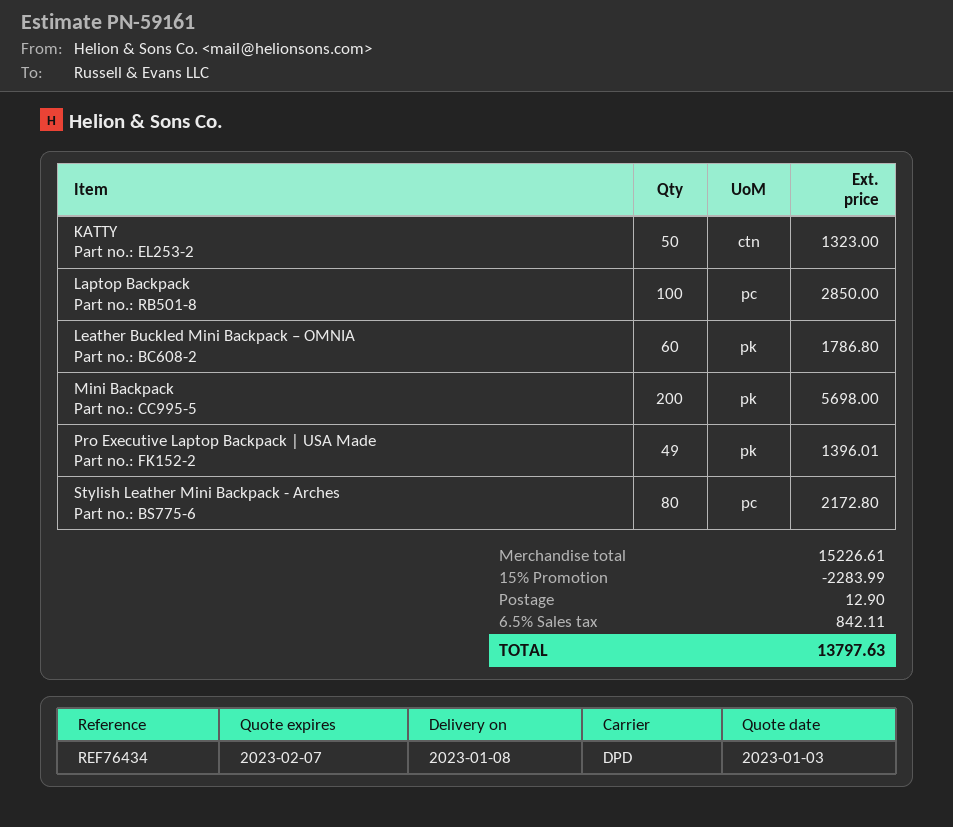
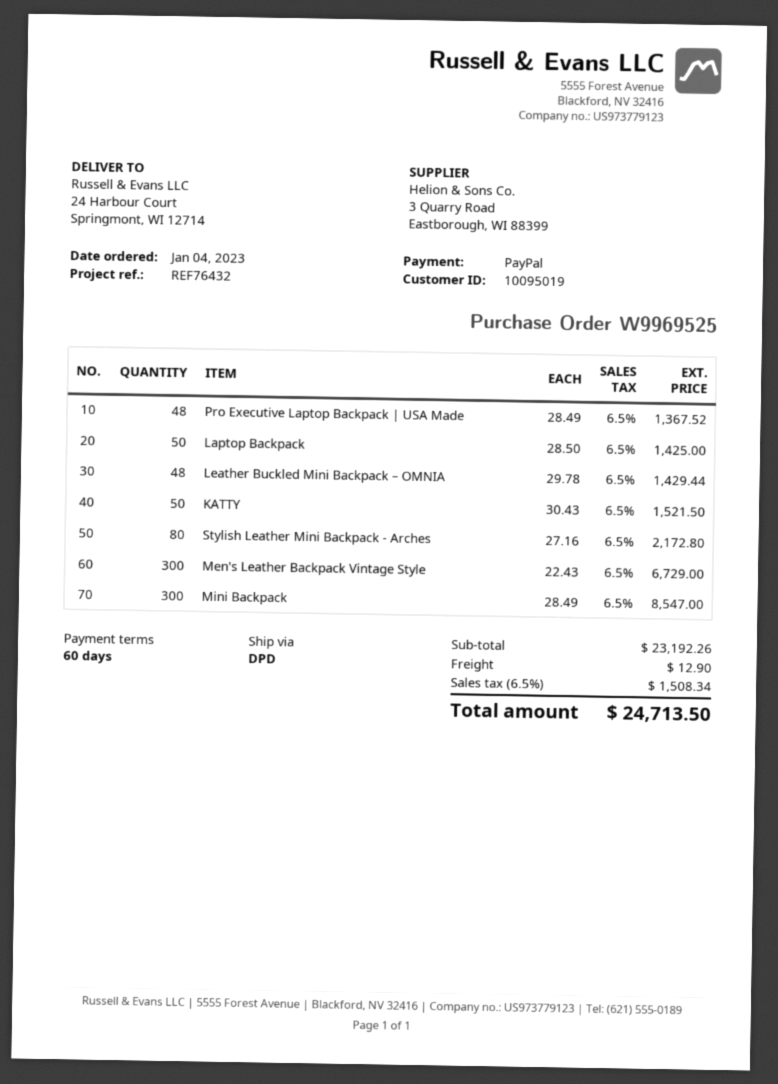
reference: REF76434 -> REF76432
KATTY: 50 for 1323.00 -> 50 for 1521.50
Laptop Backpack: 100 for 2850.00 -> 50 for 1425.00
Leather Buckled Mini Backpack – OMNIA: 60 for 1786.80 -> 48 for 1429.44
Mini Backpack: 200 for 5698.00 -> 300 for 8547.00
Pro Executive Laptop Backpack | USA Made: 49 for 1396.01 -> 48 for 1367.52
Men's Leather Backpack Vintage Style: none -> 300 for 6729.00
subtotal: 15226.61 -> 23192.26
discount: 15% = 2283.99 -> none
tax: 6.5% = 842.11 -> 6.5% = 1508.34
total: 13797.63 -> 24713.50

